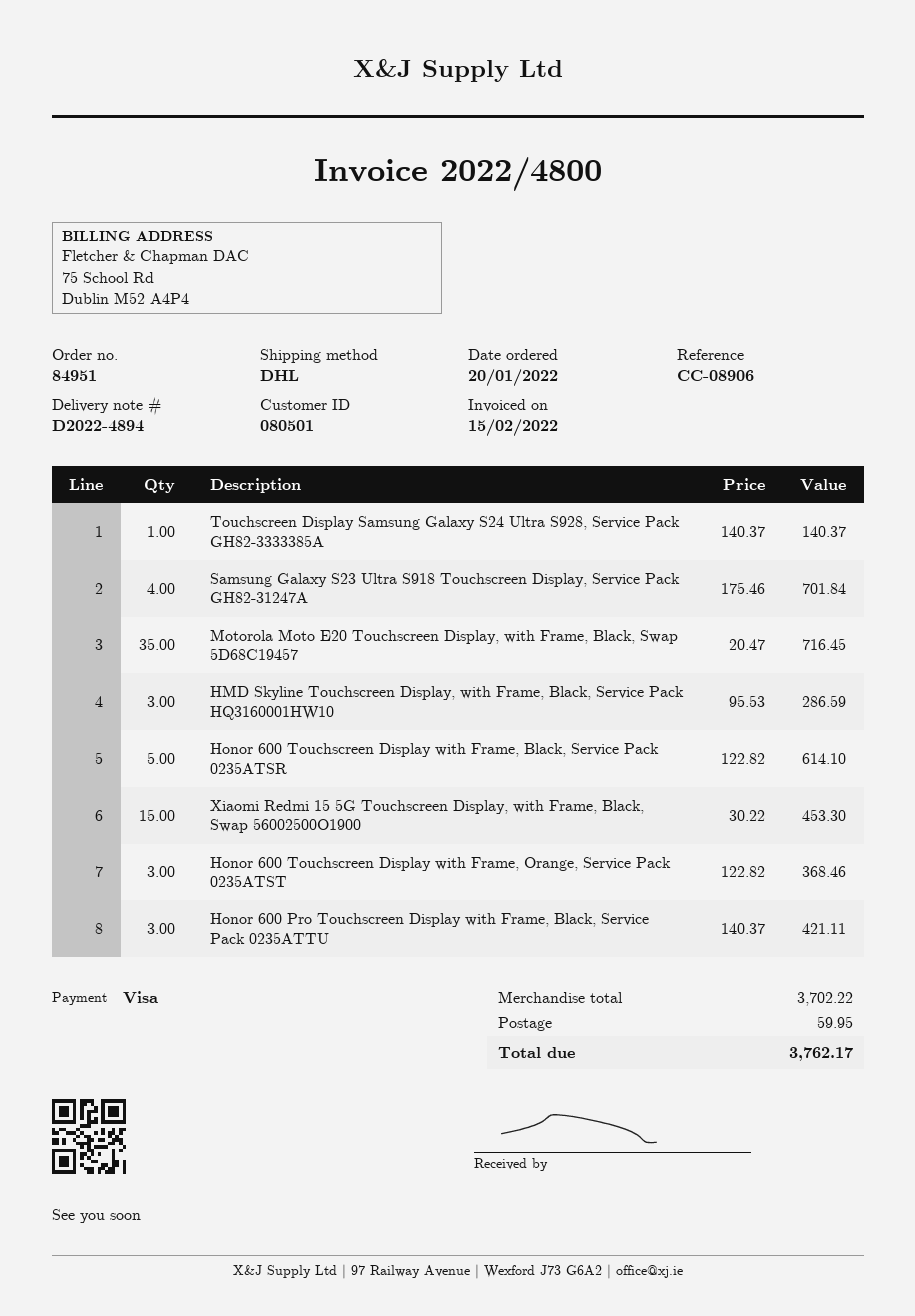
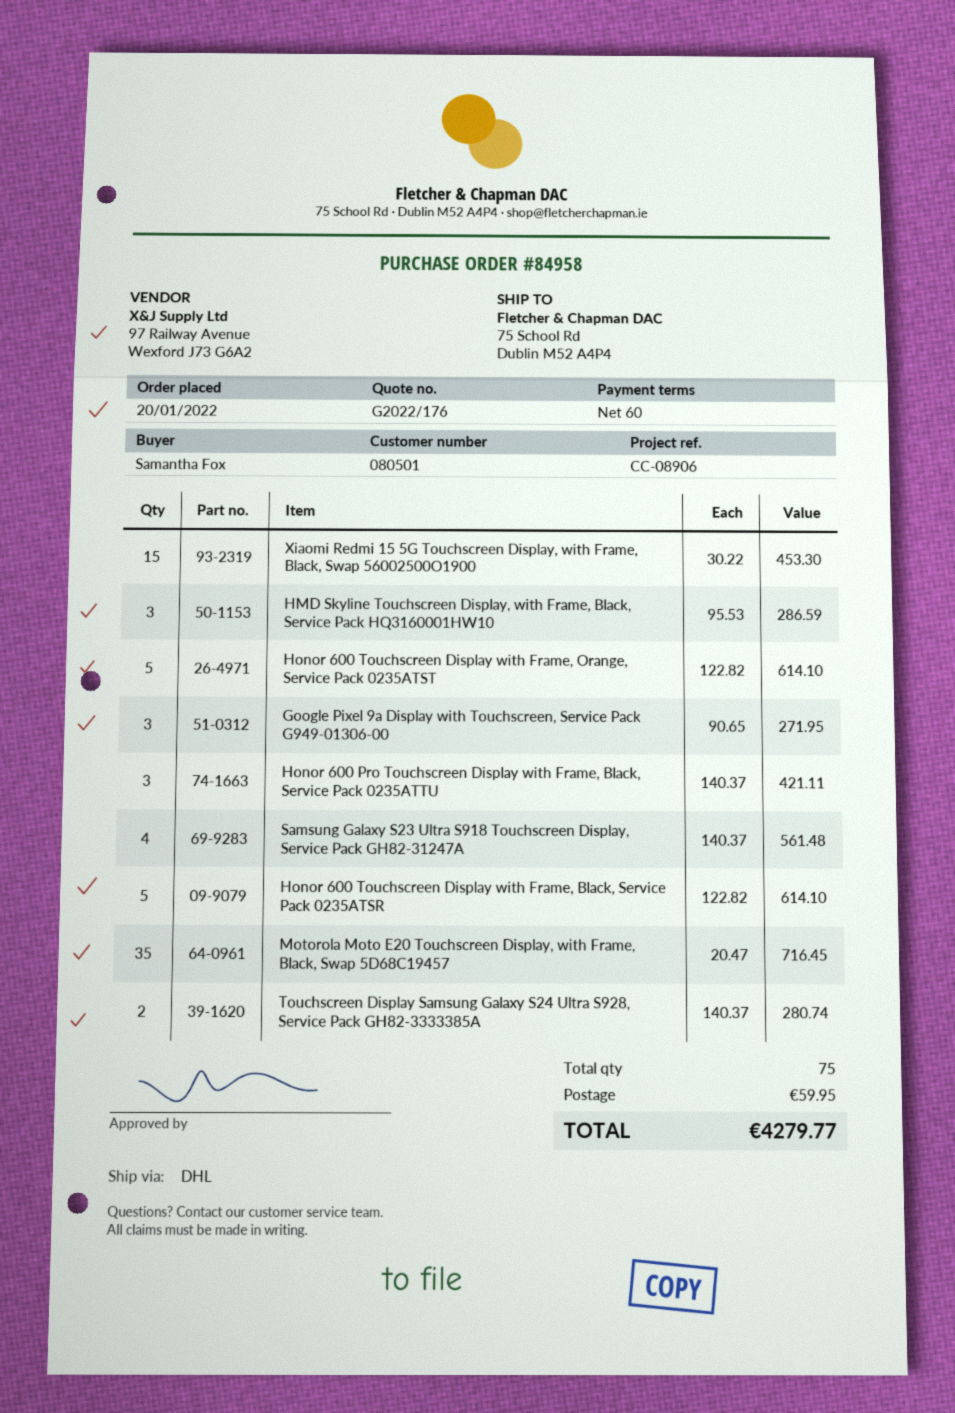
order number: 84951 -> 84958
Touchscreen Display Samsung Galaxy S24 Ultra S928, Service Pack GH82-3333385A: 1 x 140.37 = 140.37 -> 2 x 140.37 = 280.74
Samsung Galaxy S23 Ultra S918 Touchscreen Display, Service Pack GH82-31247A: 4 x 175.46 = 701.84 -> 4 x 140.37 = 561.48
Honor 600 Touchscreen Display with Frame, Orange, Service Pack 0235ATST: 3 x 122.82 = 368.46 -> 5 x 122.82 = 614.10
Google Pixel 9a Display with Touchscreen, Service Pack G949-01306-00: none -> 3 x 90.65 = 271.95
total: 3762.17 -> 4279.77

